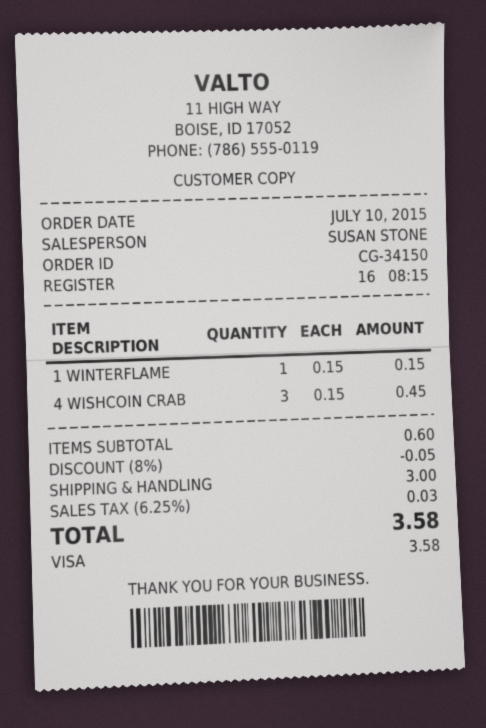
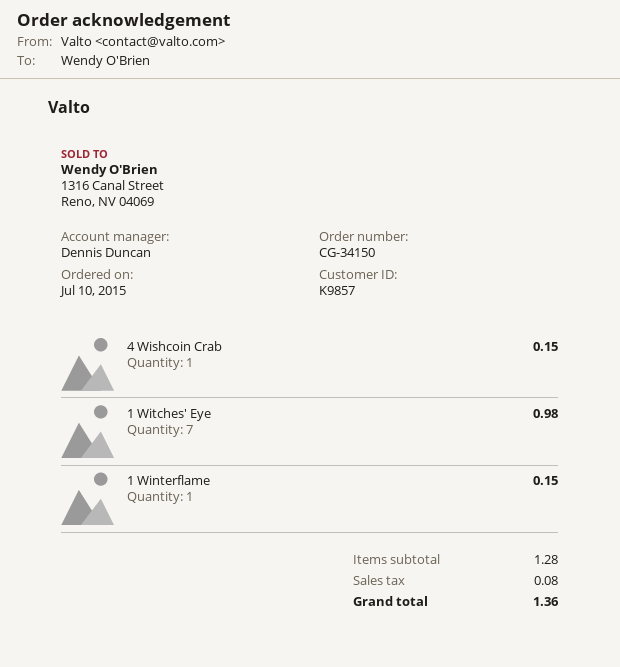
sales rep: SUSAN STONE -> Dennis Duncan
4 WISHCOIN CRAB: 3 for 0.45 -> 1 for 0.15
1 Witches' Eye: none -> 7 for 0.98
subtotal: 0.60 -> 1.28
discount: 8% = 0.05 -> none
shipping: 3.00 -> none
tax: 0.03 -> 0.08
total: 3.58 -> 1.36

